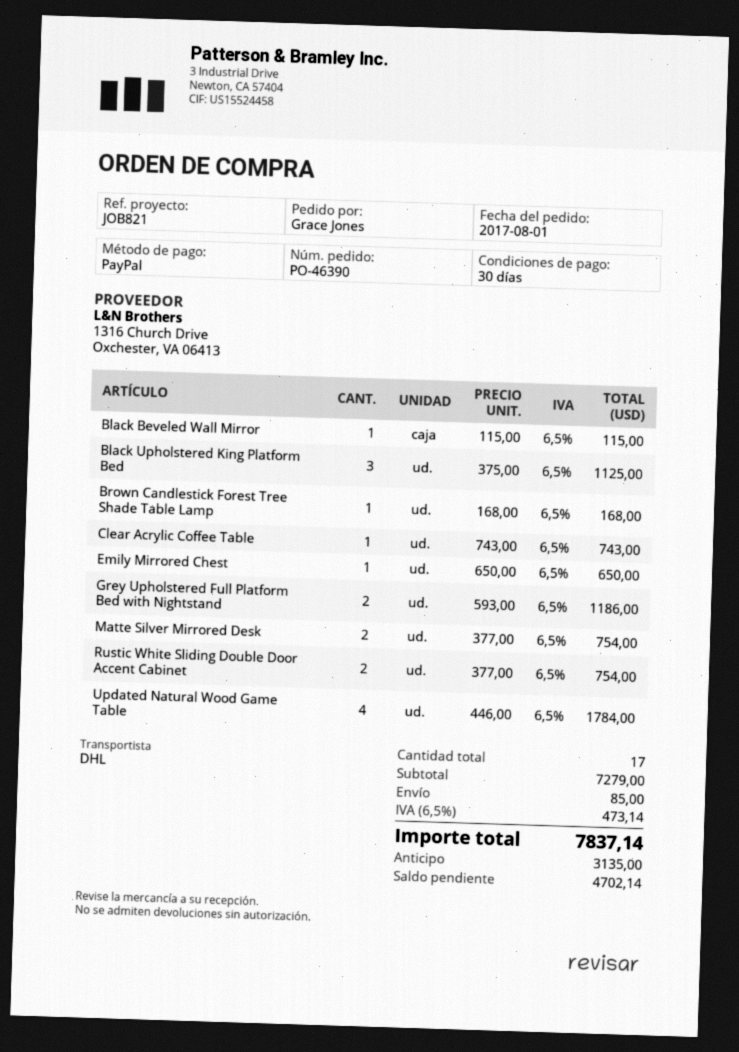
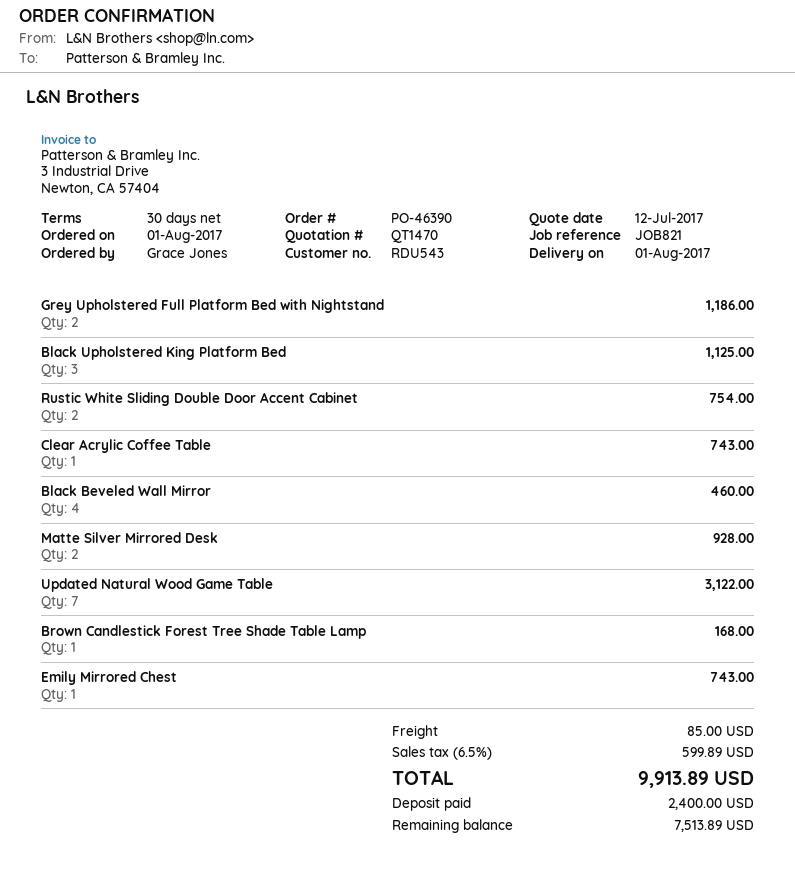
Black Beveled Wall Mirror: 1 for 115.00 -> 4 for 460.00
Emily Mirrored Chest: 1 for 650.00 -> 1 for 743.00
Matte Silver Mirrored Desk: 2 for 754.00 -> 2 for 928.00
Updated Natural Wood Game Table: 4 for 1784.00 -> 7 for 3122.00
tax: 6.5% = 473.14 -> 6.5% = 599.89
total: 7837.14 -> 9913.89
deposit: 3135.00 -> 2400.00
balance: 4702.14 -> 7513.89

